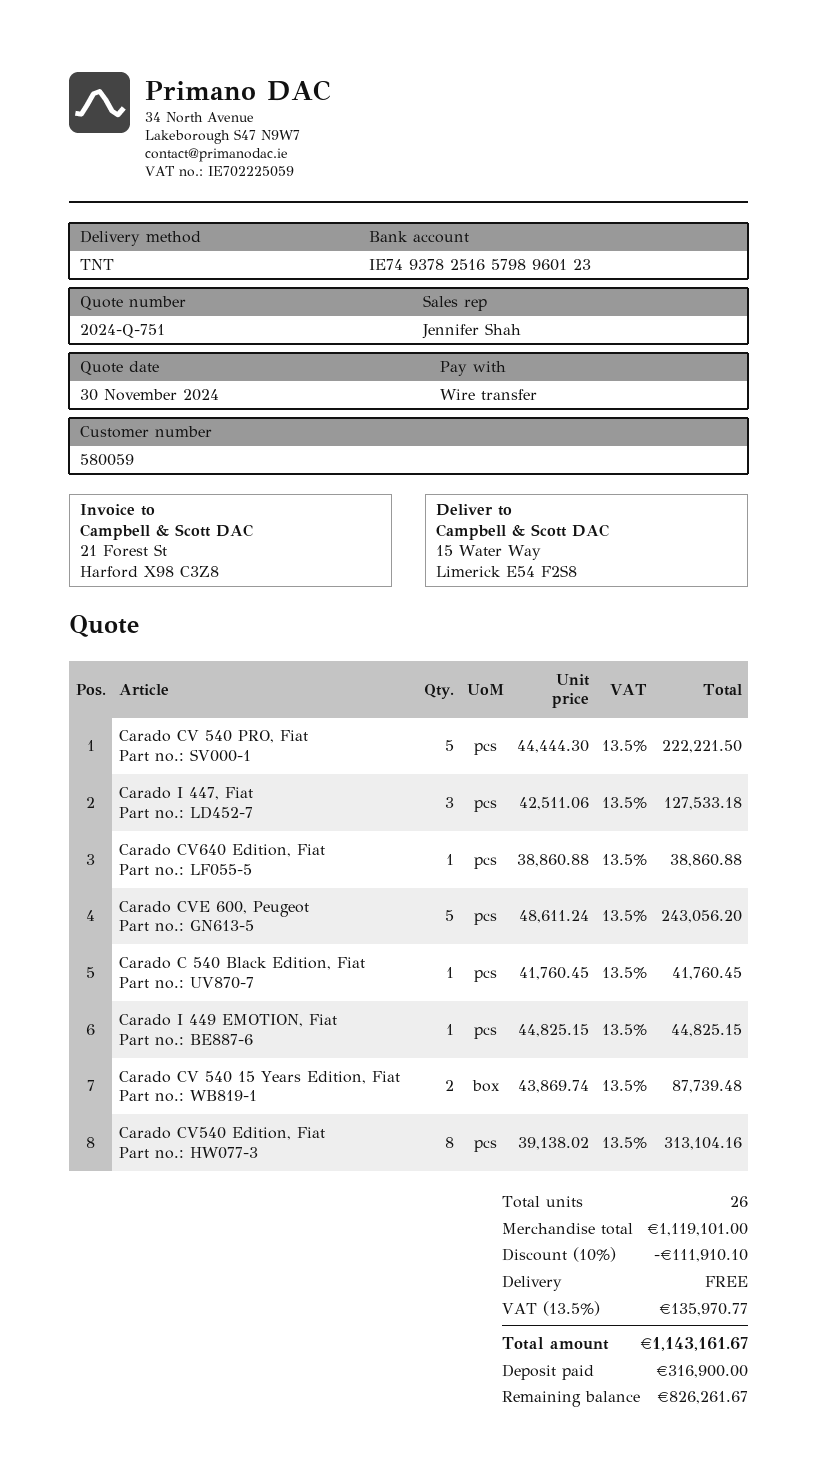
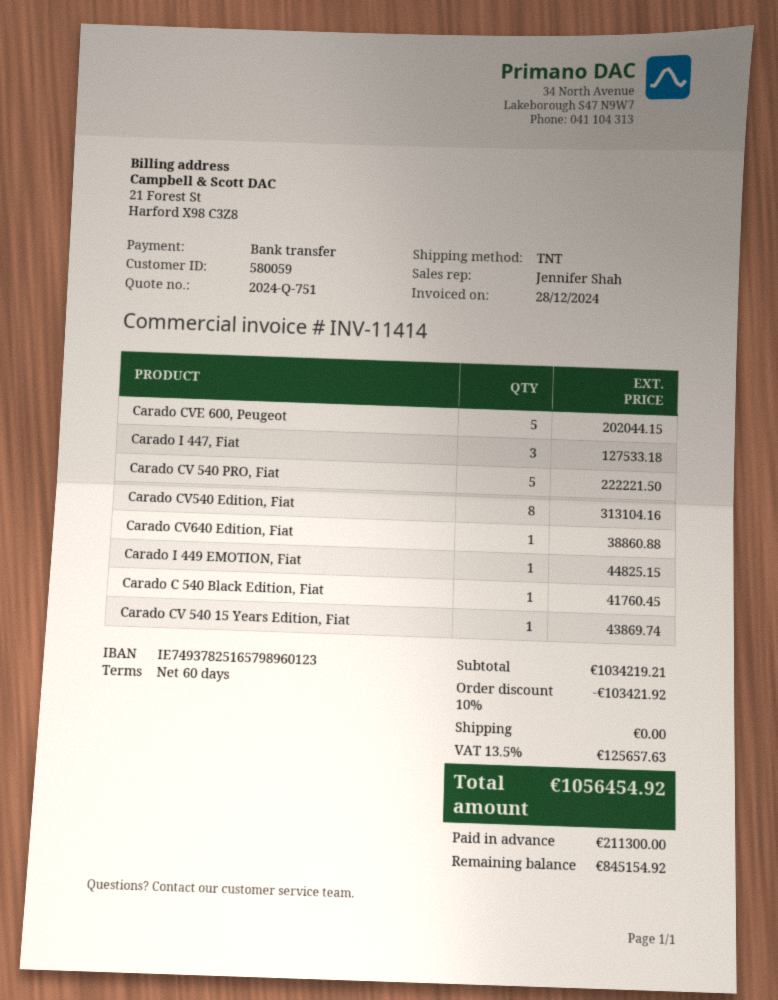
Carado CVE 600, Peugeot: 5 for 243056.20 -> 5 for 202044.15
Carado CV 540 15 Years Edition, Fiat: 2 for 87739.48 -> 1 for 43869.74
subtotal: 1119101.00 -> 1034219.21
discount: 10% = 111910.10 -> 10% = 103421.92
tax: 13.5% = 135970.77 -> 13.5% = 125657.63
total: 1143161.67 -> 1056454.92
deposit: 316900.00 -> 211300.00
balance: 826261.67 -> 845154.92

